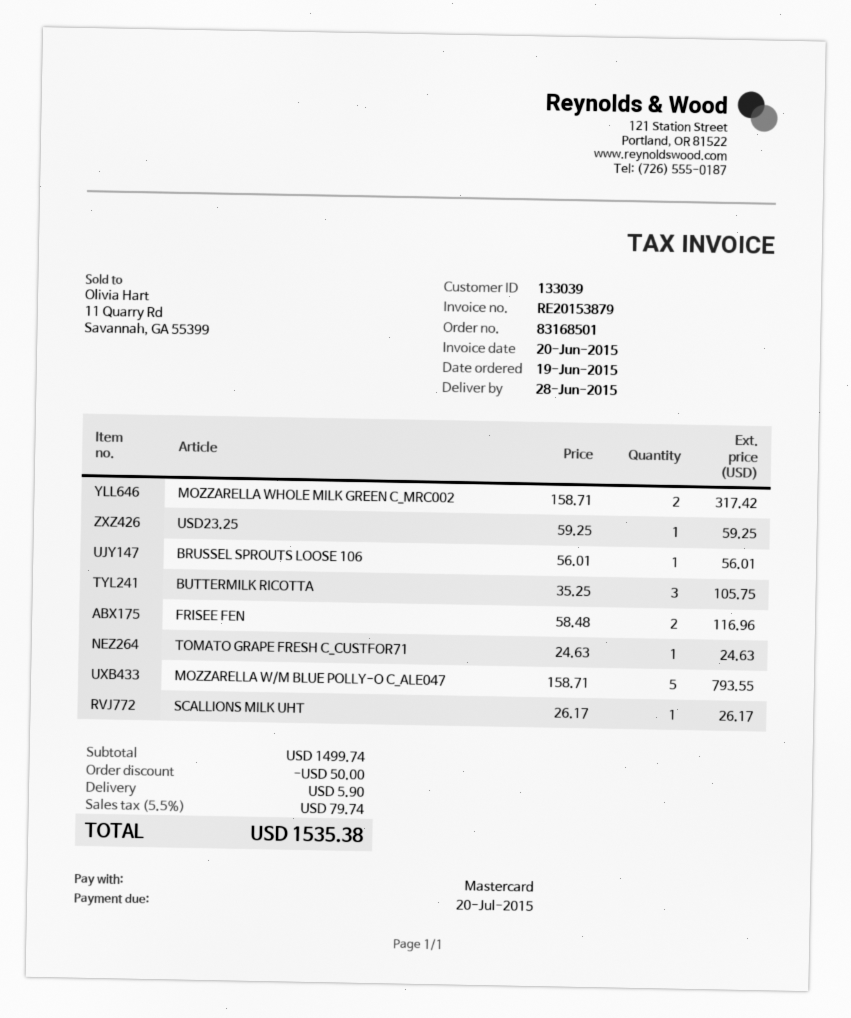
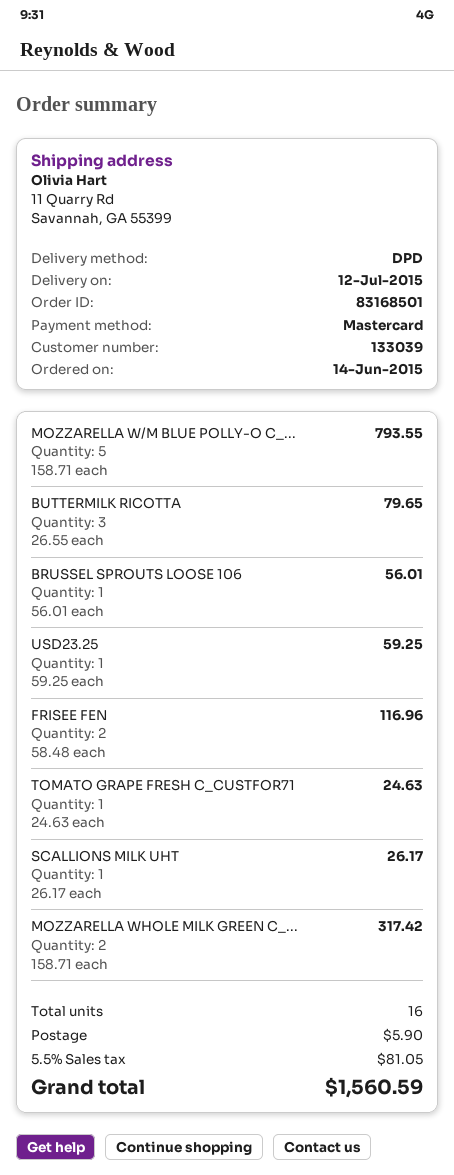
order date: 2015-06-19 -> 2015-06-14
delivery date: 2015-06-28 -> 2015-07-12
BUTTERMILK RICOTTA: 3 x 35.25 = 105.75 -> 3 x 26.55 = 79.65
discount: 50.00 -> none
tax: 5.5% = 79.74 -> 5.5% = 81.05
total: 1535.38 -> 1560.59

